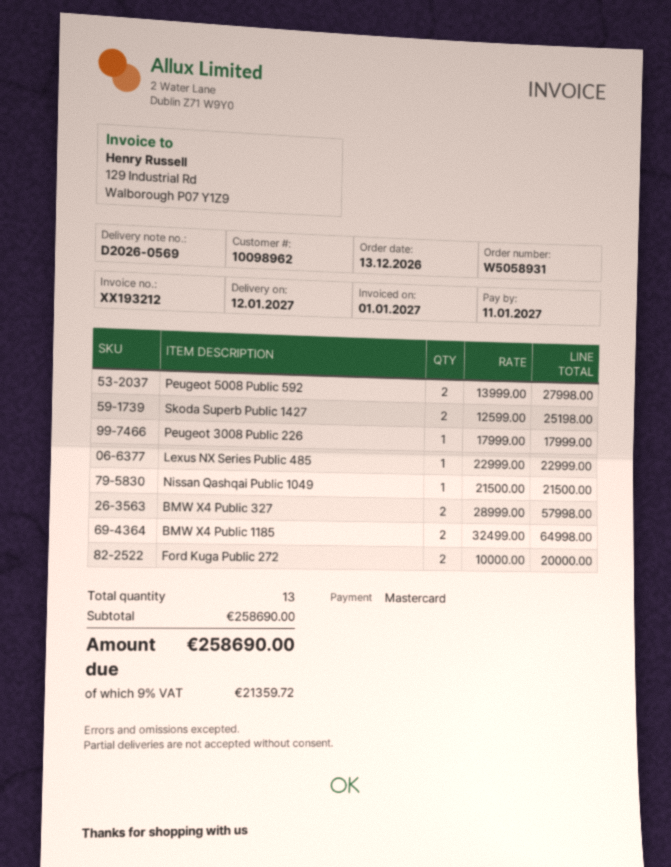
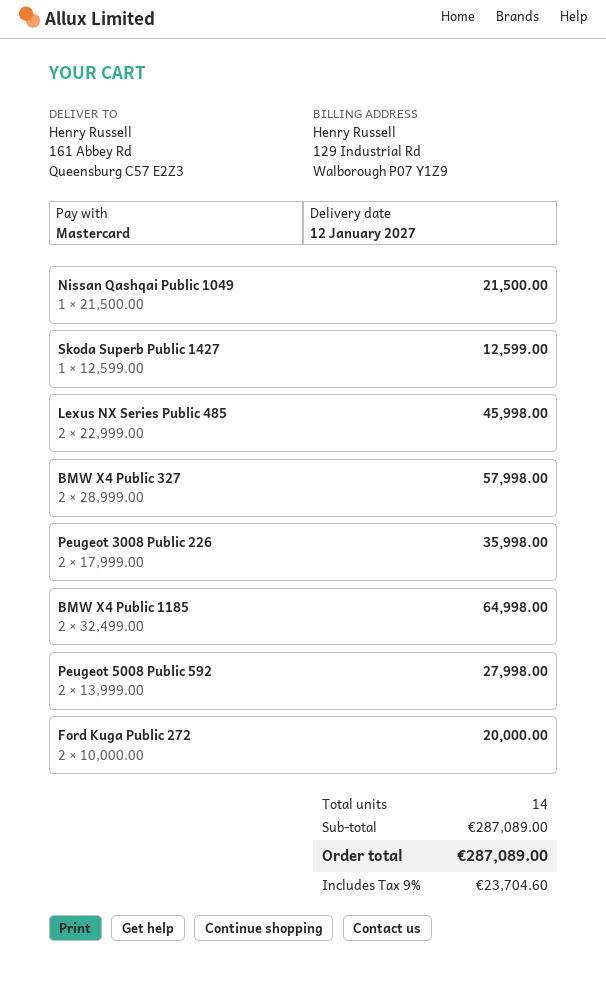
Skoda Superb Public 1427: 2 x 12599.00 = 25198.00 -> 1 x 12599.00 = 12599.00
Peugeot 3008 Public 226: 1 x 17999.00 = 17999.00 -> 2 x 17999.00 = 35998.00
Lexus NX Series Public 485: 1 x 22999.00 = 22999.00 -> 2 x 22999.00 = 45998.00
total quantity: 13 -> 14
subtotal: 258690.00 -> 287089.00
tax: 9% = 21359.72 -> 9% = 23704.60
total: 258690.00 -> 287089.00

